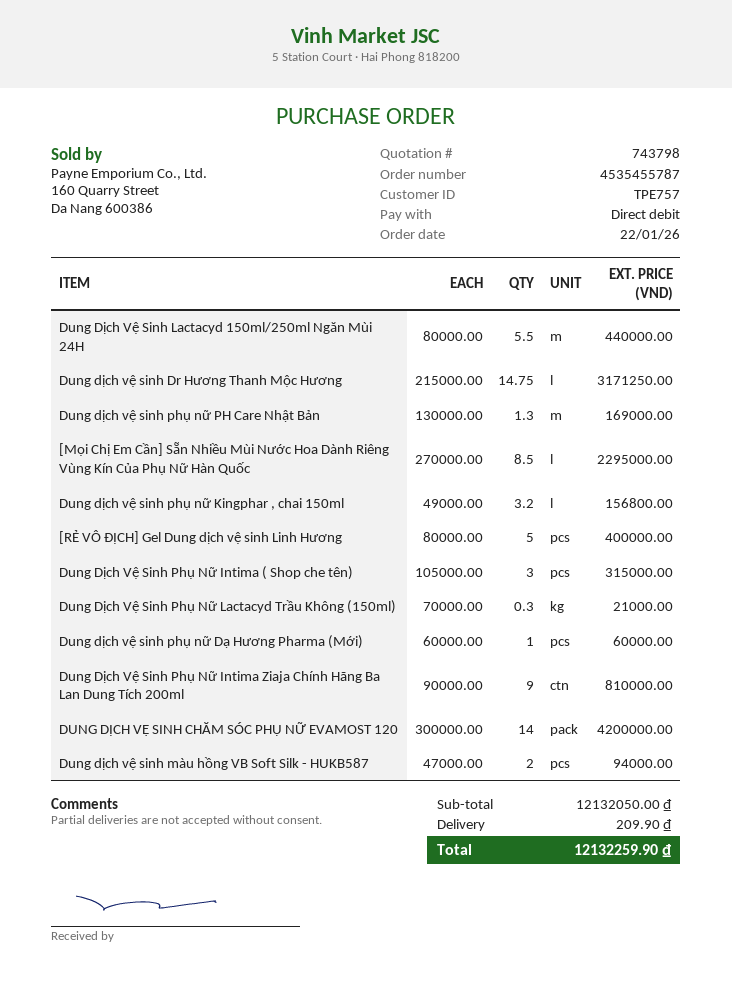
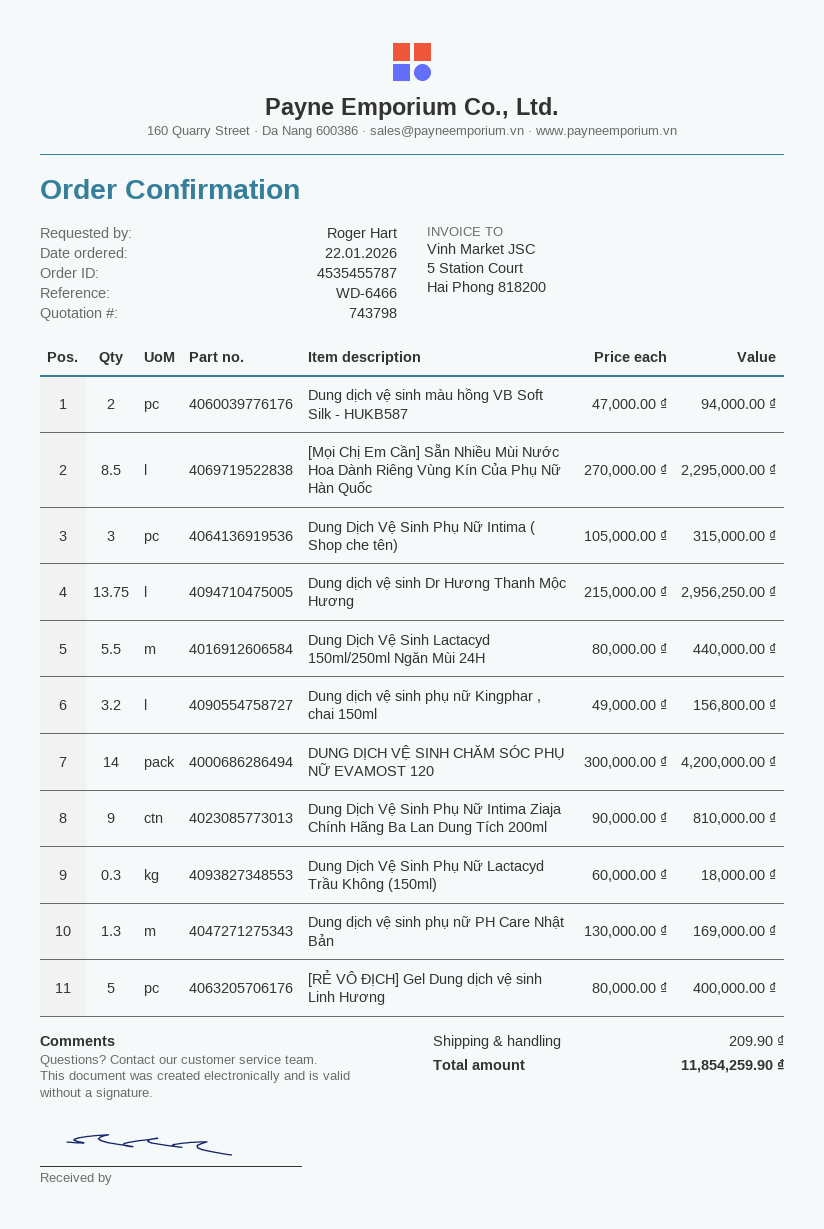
Dung dịch vệ sinh Dr Hương Thanh Mộc Hương: 14.75 x 215000.00 = 3171250.00 -> 13.75 x 215000.00 = 2956250.00
Dung Dịch Vệ Sinh Phụ Nữ Lactacyd Trầu Không (150ml): 0.3 x 70000.00 = 21000.00 -> 0.3 x 60000.00 = 18000.00
Dung dịch vệ sinh phụ nữ Dạ Hương Pharma (Mới): 1 x 60000.00 = 60000.00 -> none
total: 12132259.90 -> 11854259.90

